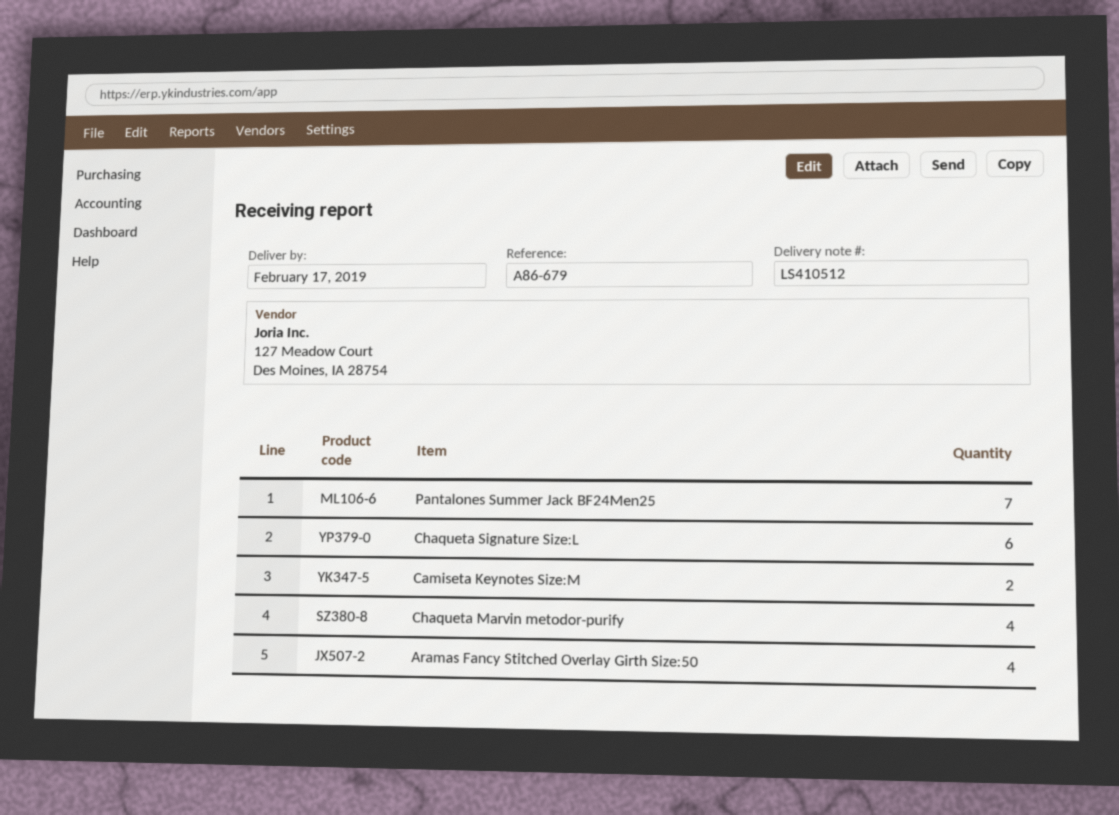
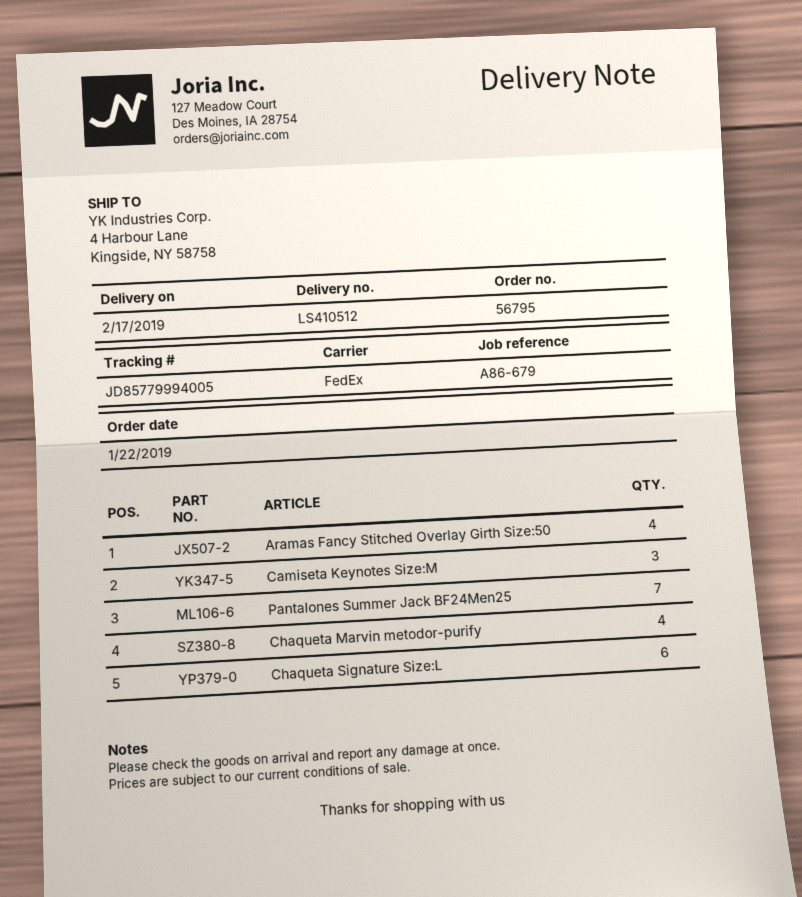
Camiseta Keynotes Size:M: 2 -> 3

